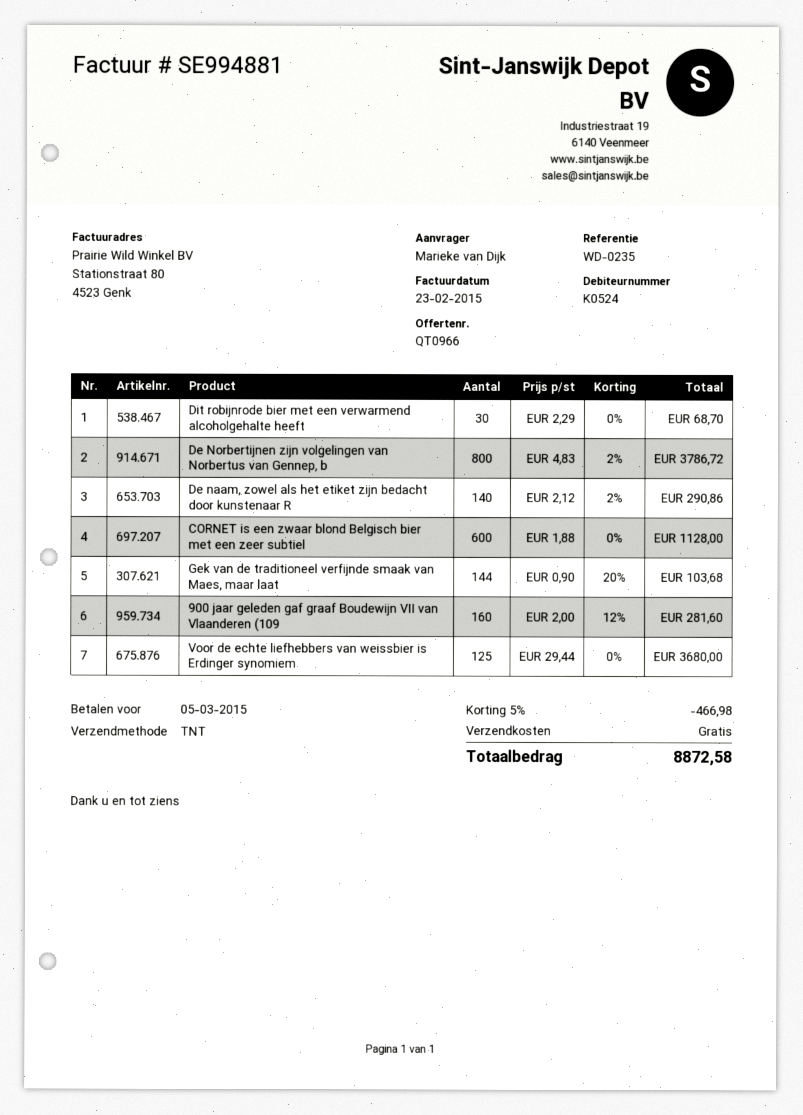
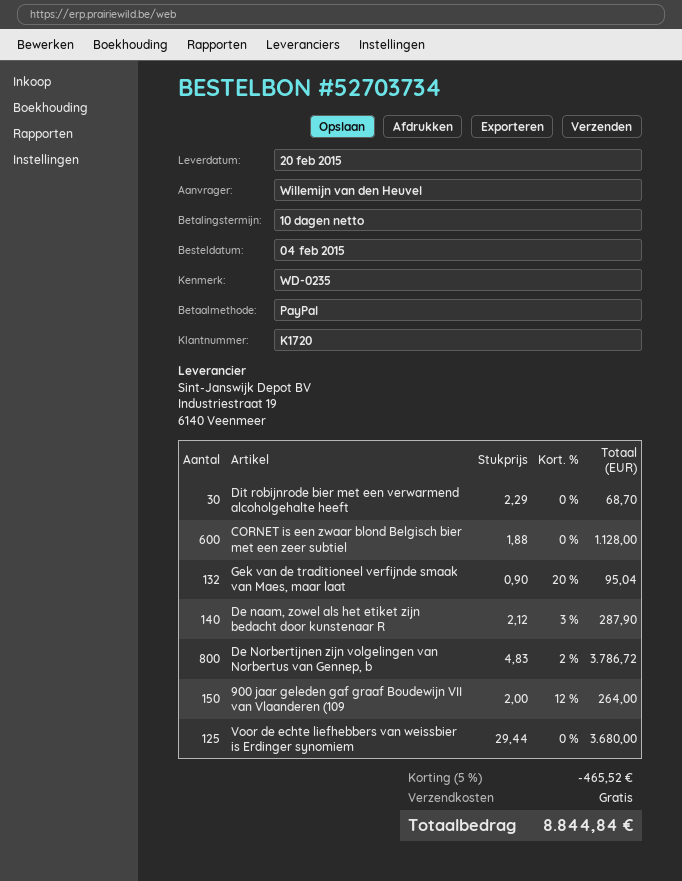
customer number: K0524 -> K1720
ordered by: Marieke van Dijk -> Willemijn van den Heuvel
De naam, zowel als het etiket zijn bedacht door kunstenaar R: 140 x 2.12 - 2% = 290.86 -> 140 x 2.12 - 3% = 287.90
Gek van de traditioneel verfijnde smaak van Maes, maar laat: 144 x 0.90 - 20% = 103.68 -> 132 x 0.90 - 20% = 95.04
900 jaar geleden gaf graaf Boudewijn VII van Vlaanderen (109: 160 x 2.00 - 12% = 281.60 -> 150 x 2.00 - 12% = 264.00
discount: 5% = 466.98 -> 5% = 465.52
total: 8872.58 -> 8844.84

